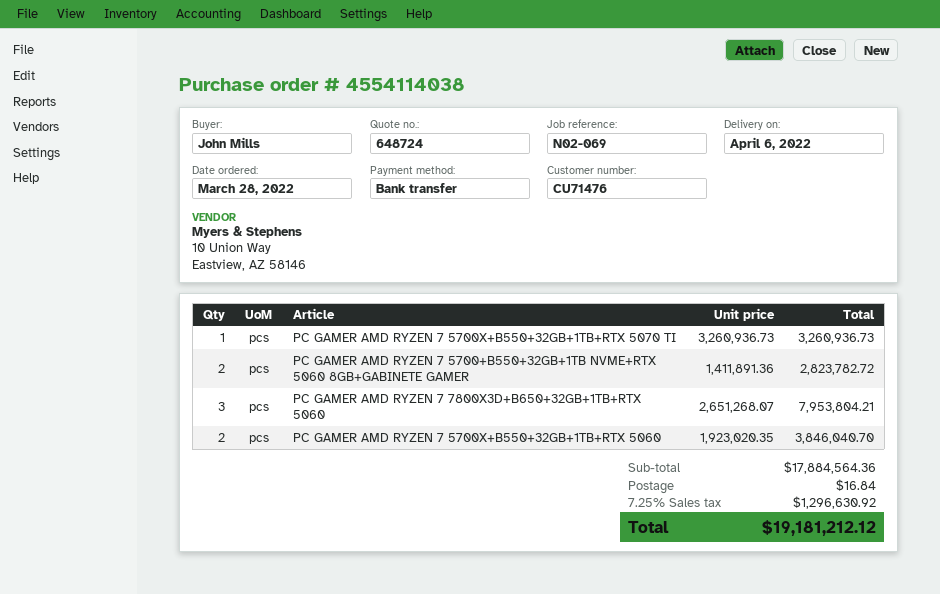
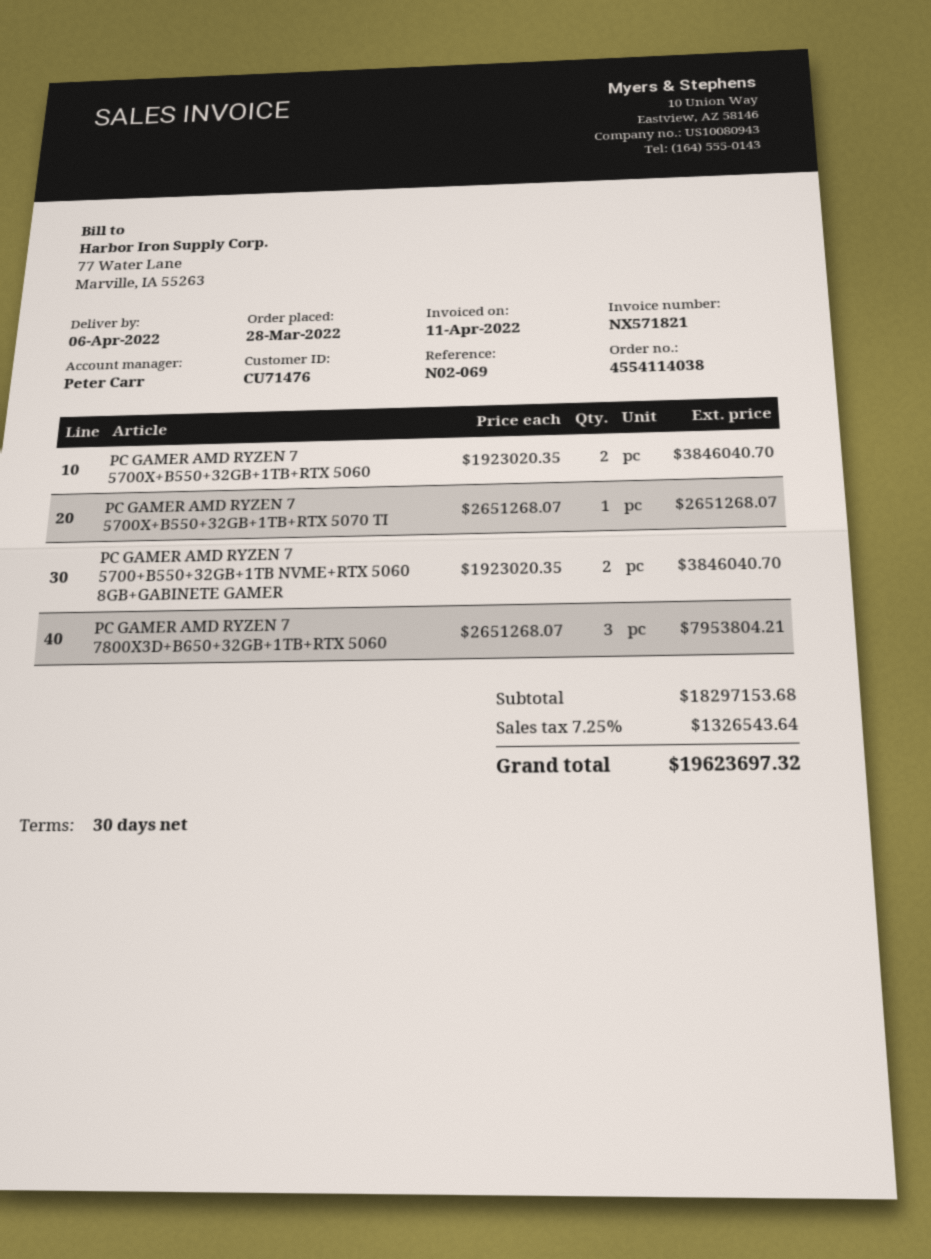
PC GAMER AMD RYZEN 7 5700X+B550+32GB+1TB+RTX 5070 TI: 1 x 3260936.73 = 3260936.73 -> 1 x 2651268.07 = 2651268.07
PC GAMER AMD RYZEN 7 5700+B550+32GB+1TB NVME+RTX 5060 8GB+GABINETE GAMER: 2 x 1411891.36 = 2823782.72 -> 2 x 1923020.35 = 3846040.70
subtotal: 17884564.36 -> 18297153.68
shipping: 16.84 -> none
tax: 7.25% = 1296630.92 -> 7.25% = 1326543.64
total: 19181212.12 -> 19623697.32

